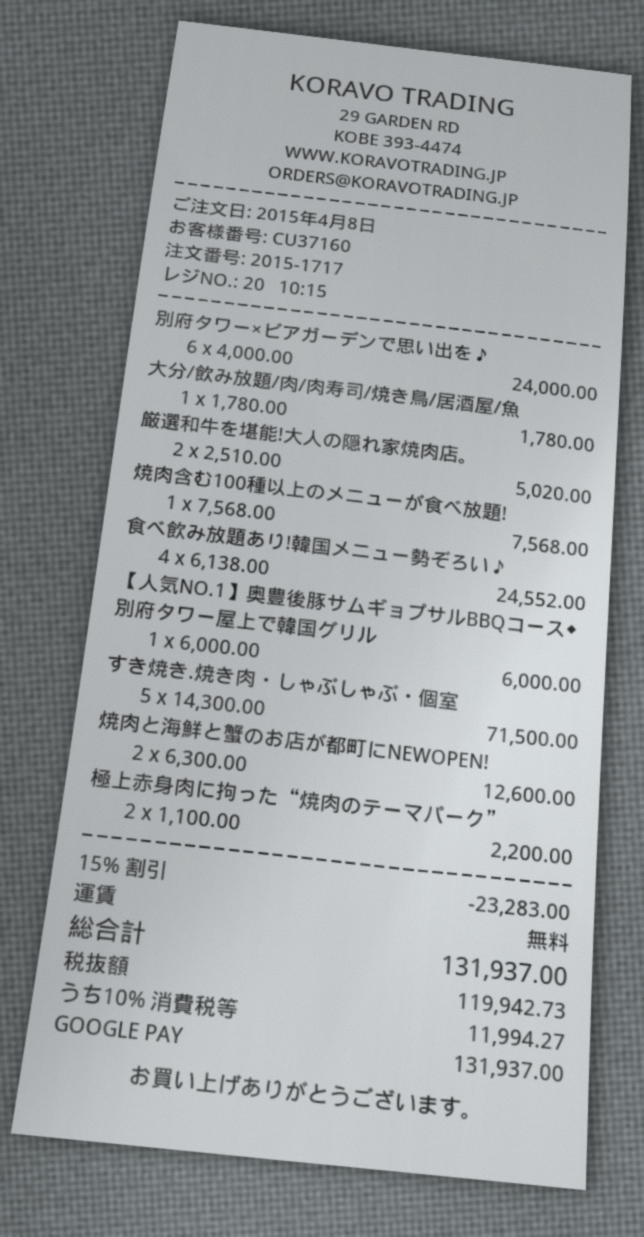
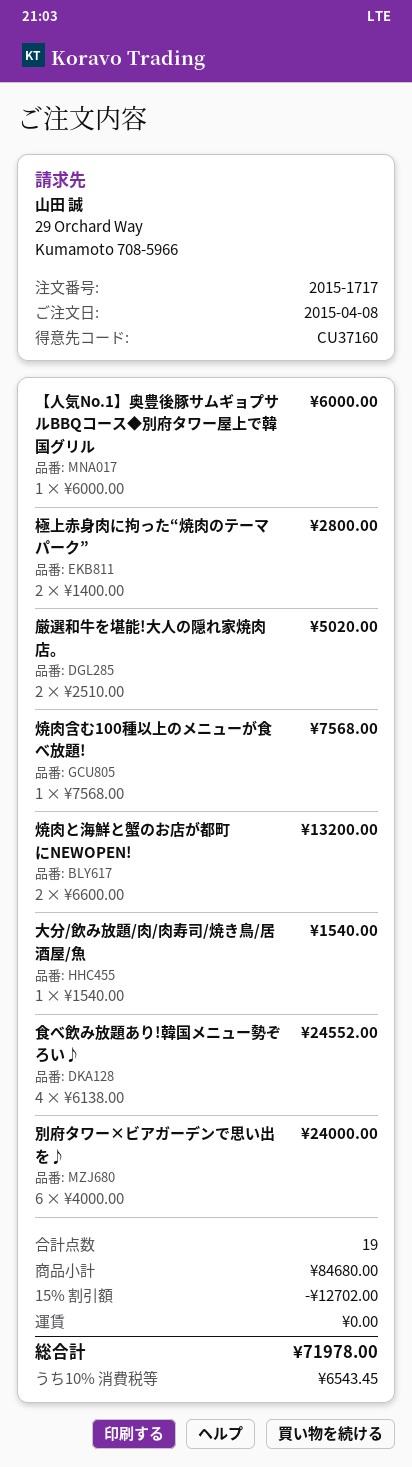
大分/飲み放題/肉/肉寿司/焼き鳥/居酒屋/魚: 1 x 1780.00 = 1780.00 -> 1 x 1540.00 = 1540.00
すき焼き.焼き肉・しゃぶしゃぶ・個室: 5 x 14300.00 = 71500.00 -> none
焼肉と海鮮と蟹のお店が都町にNEWOPEN!: 2 x 6300.00 = 12600.00 -> 2 x 6600.00 = 13200.00
極上赤身肉に拘った“焼肉のテーマパーク”: 2 x 1100.00 = 2200.00 -> 2 x 1400.00 = 2800.00
discount: 15% = 23283.00 -> 15% = 12702.00
tax: 10% = 11994.27 -> 10% = 6543.45
total: 131937.00 -> 71978.00

